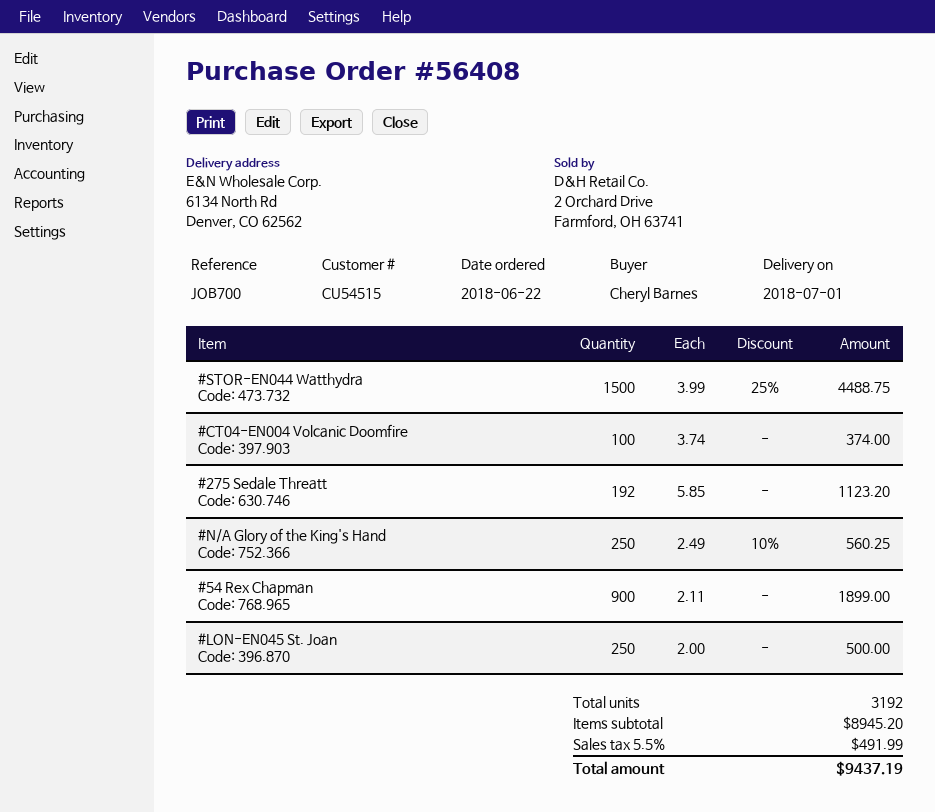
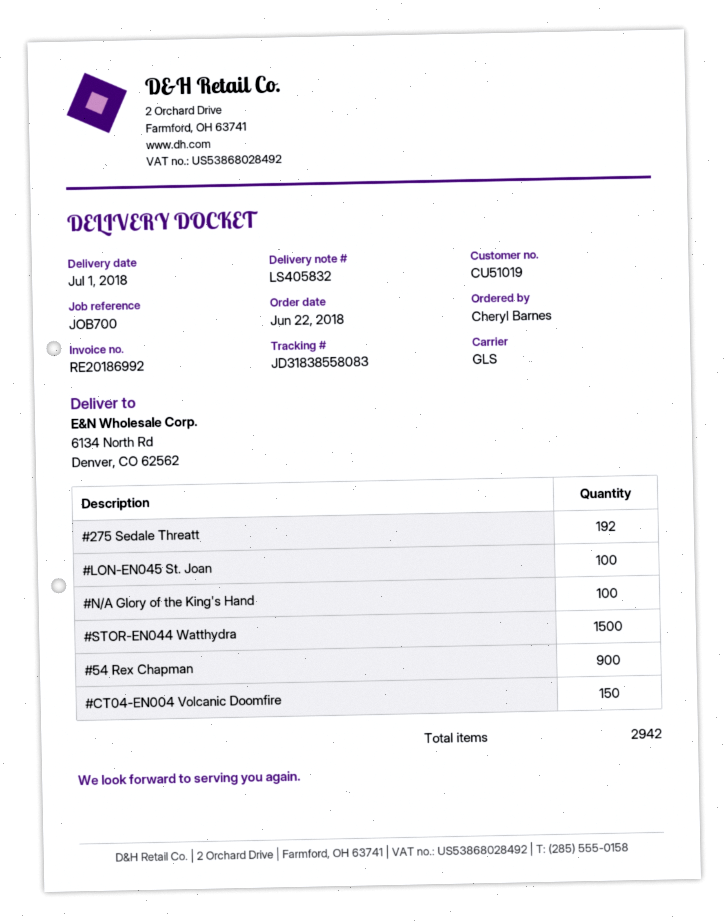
customer number: CU54515 -> CU51019
#CT04-EN004 Volcanic Doomfire: 100 -> 150
#N/A Glory of the King's Hand: 250 -> 100
#LON-EN045 St. Joan: 250 -> 100
total quantity: 3192 -> 2942

